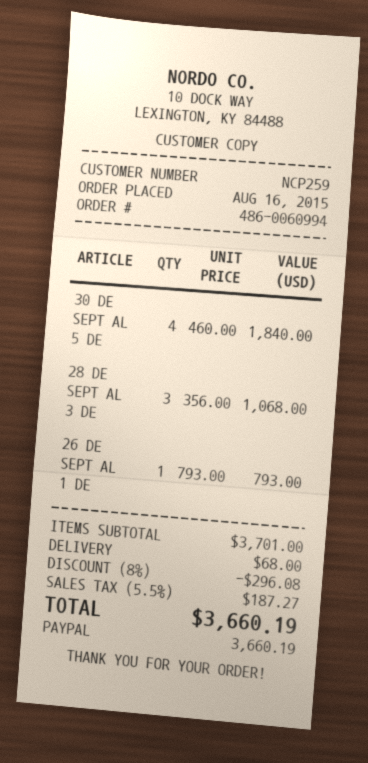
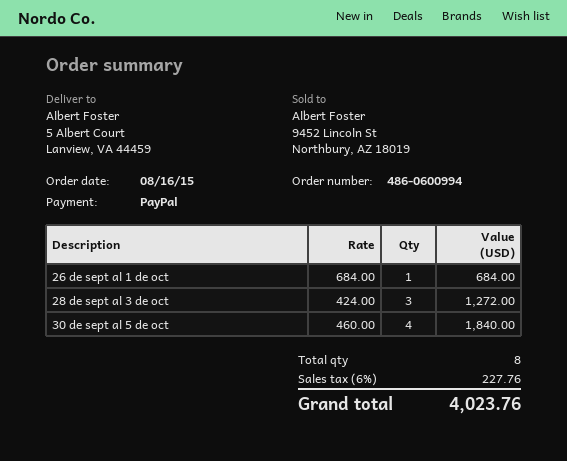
order number: 486-0060994 -> 486-0600994
28 DE SEPT AL 3 DE: 3 x 356.00 = 1068.00 -> 3 x 424.00 = 1272.00
26 DE SEPT AL 1 DE: 1 x 793.00 = 793.00 -> 1 x 684.00 = 684.00
discount: 8% = 296.08 -> none
shipping: 68.00 -> none
tax: 5.5% = 187.27 -> 6% = 227.76
total: 3660.19 -> 4023.76

